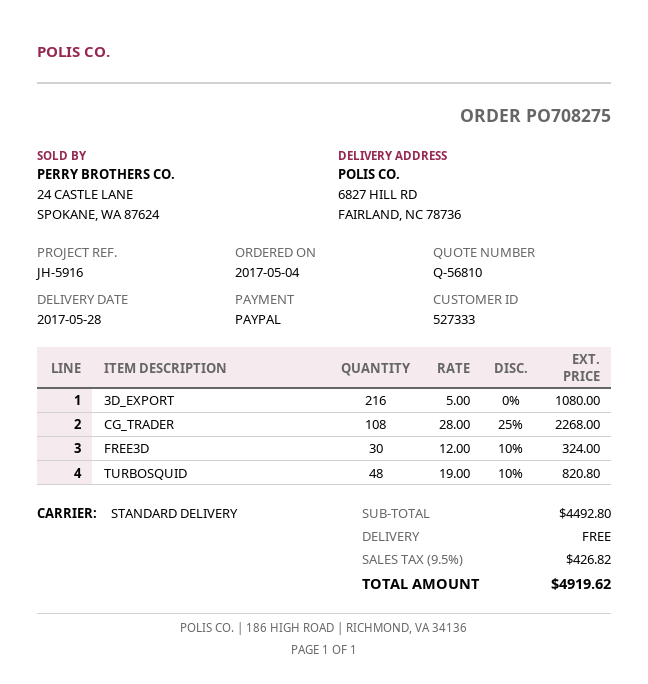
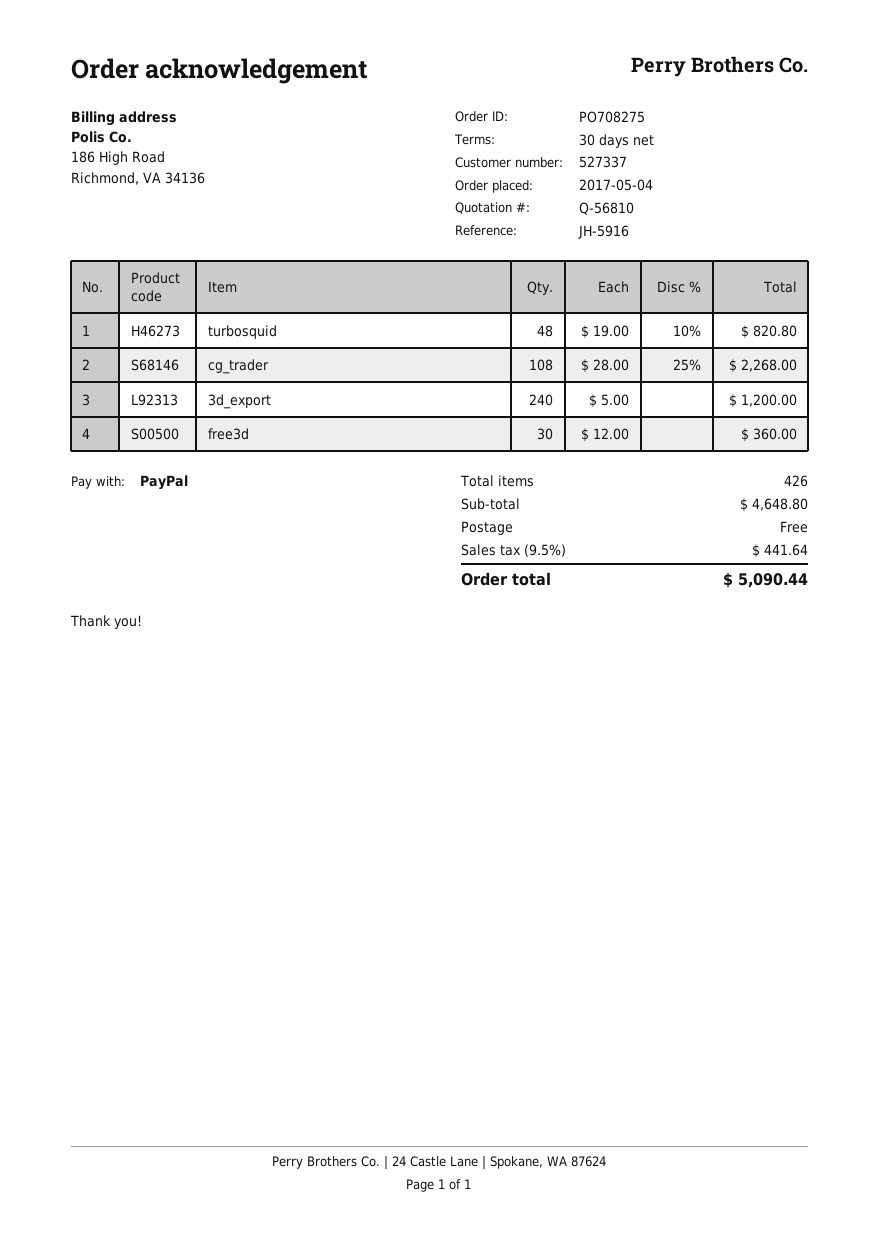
customer number: 527333 -> 527337
3D_EXPORT: 216 x 5.00 = 1080.00 -> 240 x 5.00 = 1200.00
FREE3D: 30 x 12.00 - 10% = 324.00 -> 30 x 12.00 = 360.00
subtotal: 4492.80 -> 4648.80
tax: 9.5% = 426.82 -> 9.5% = 441.64
total: 4919.62 -> 5090.44

